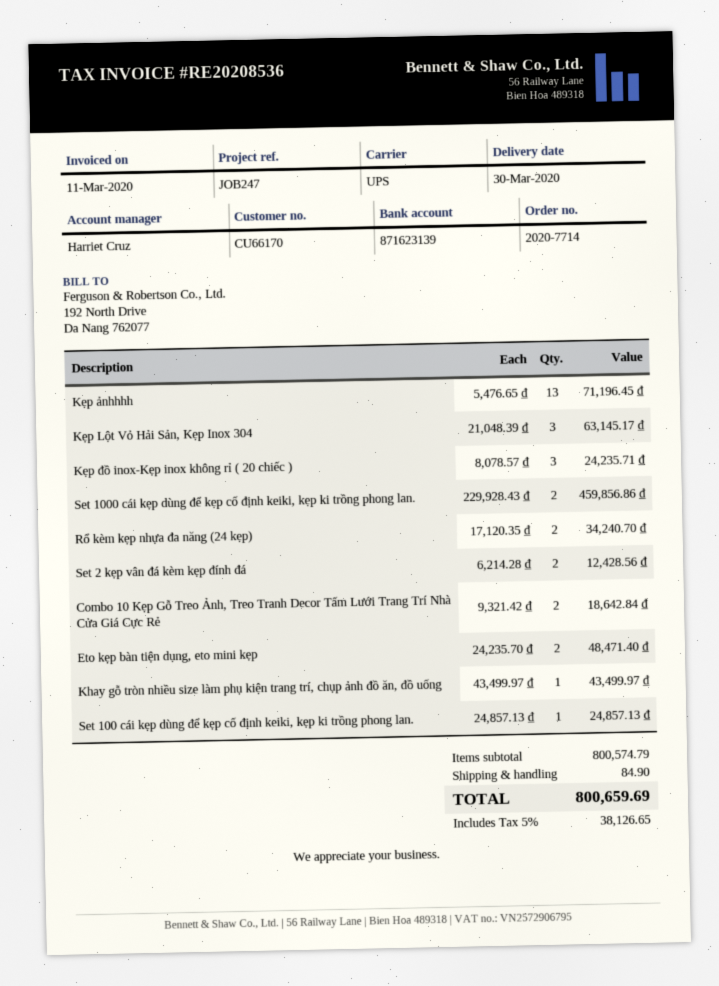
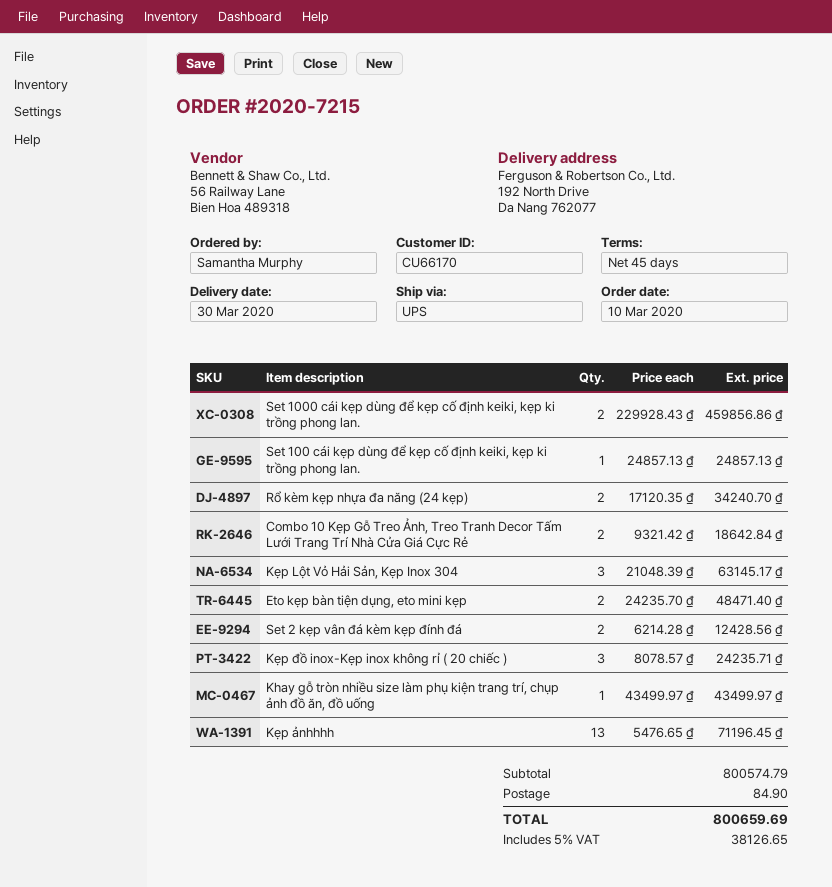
order number: 2020-7714 -> 2020-7215

